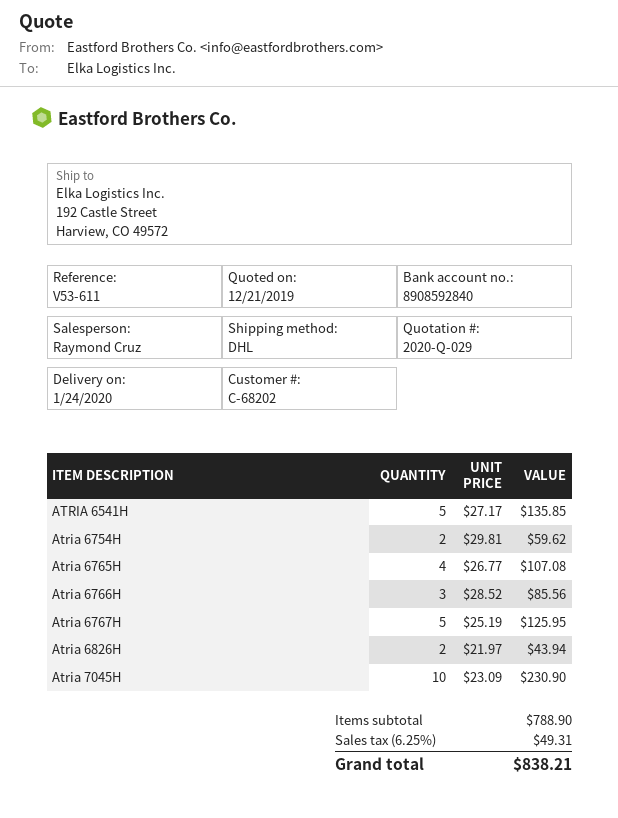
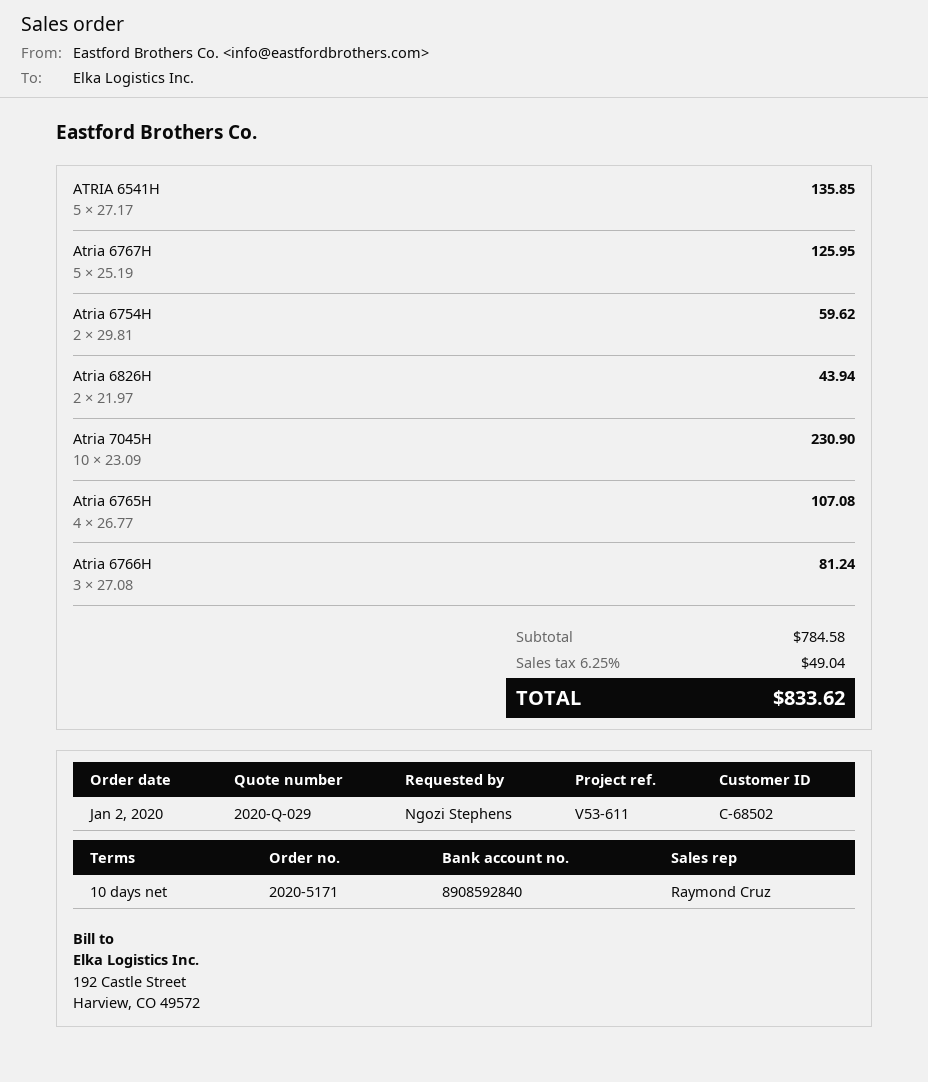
customer number: C-68202 -> C-68502
Atria 6766H: 3 x 28.52 = 85.56 -> 3 x 27.08 = 81.24
subtotal: 788.90 -> 784.58
tax: 6.25% = 49.31 -> 6.25% = 49.04
total: 838.21 -> 833.62

